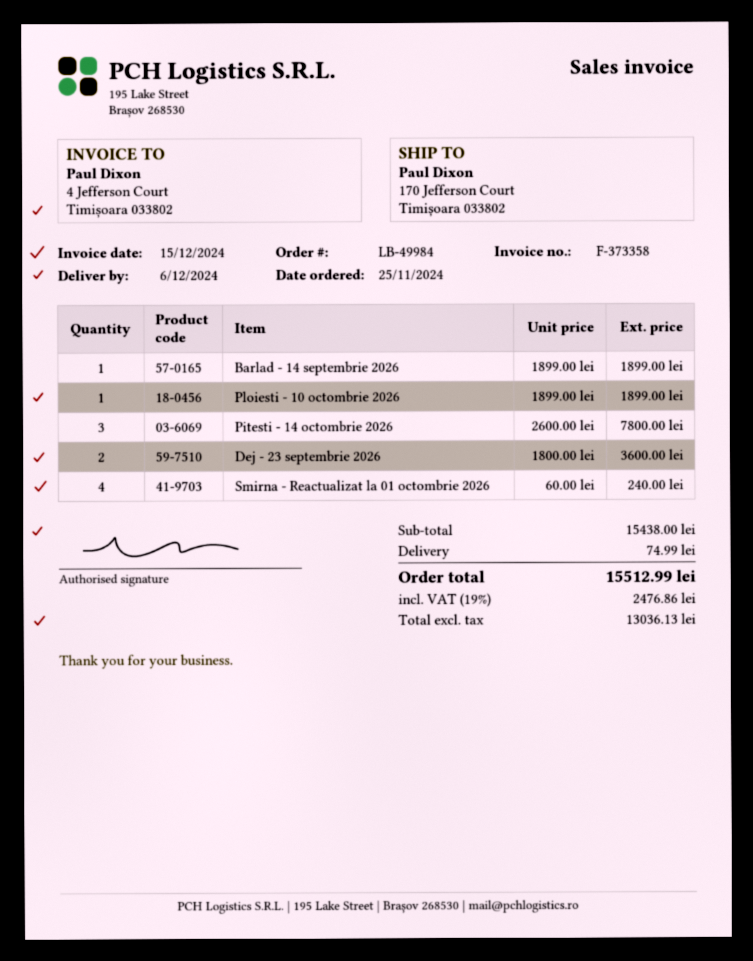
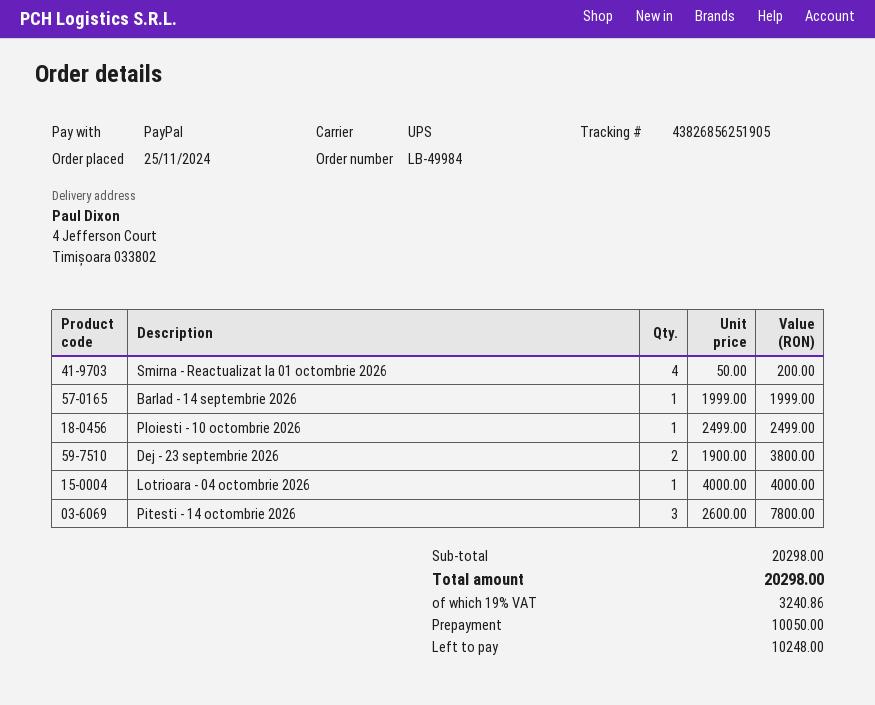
ship to: 170 Jefferson Court, Timișoara 033802 -> 4 Jefferson Court, Timișoara 033802
Barlad - 14 septembrie 2026: 1 x 1899.00 = 1899.00 -> 1 x 1999.00 = 1999.00
Ploiesti - 10 octombrie 2026: 1 x 1899.00 = 1899.00 -> 1 x 2499.00 = 2499.00
Dej - 23 septembrie 2026: 2 x 1800.00 = 3600.00 -> 2 x 1900.00 = 3800.00
Smirna - Reactualizat la 01 octombrie 2026: 4 x 60.00 = 240.00 -> 4 x 50.00 = 200.00
Lotrioara - 04 octombrie 2026: none -> 1 x 4000.00 = 4000.00
subtotal: 15438.00 -> 20298.00
shipping: 74.99 -> none
tax: 19% = 2476.86 -> 19% = 3240.86
total: 15512.99 -> 20298.00

